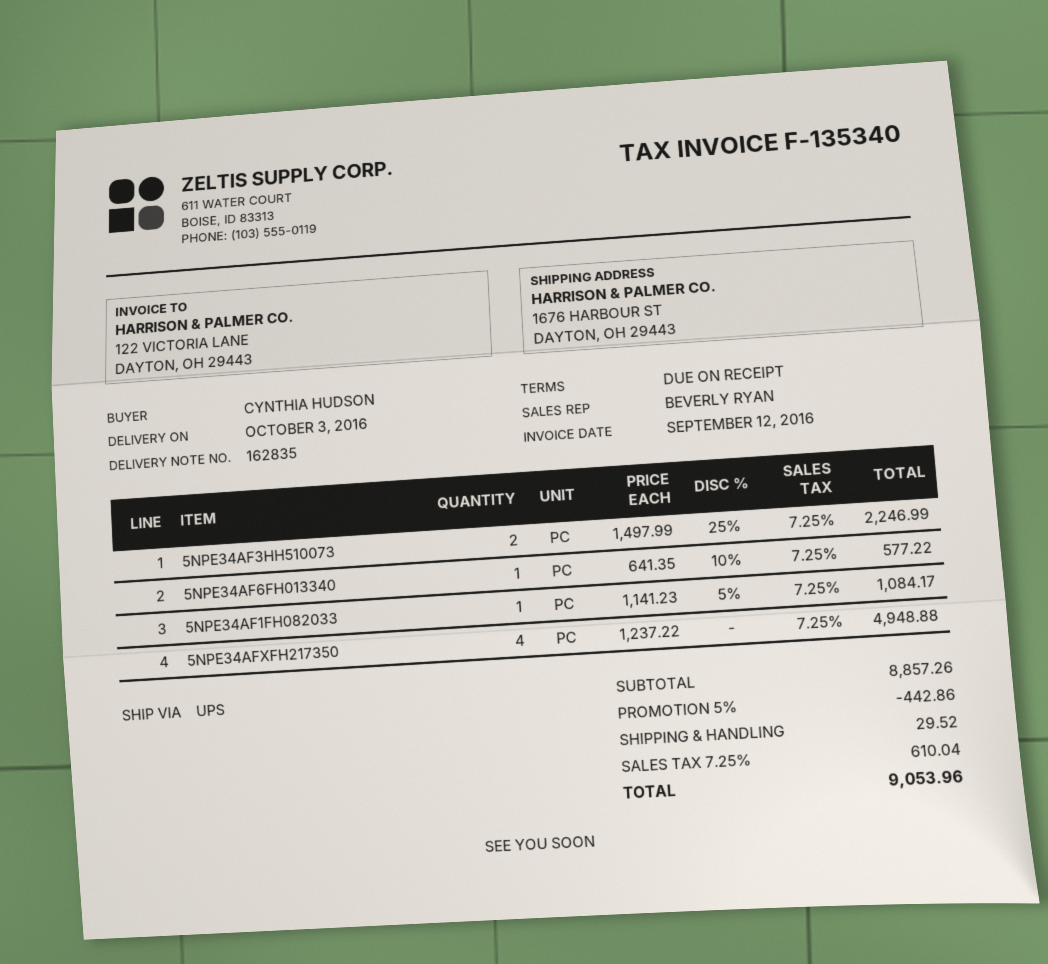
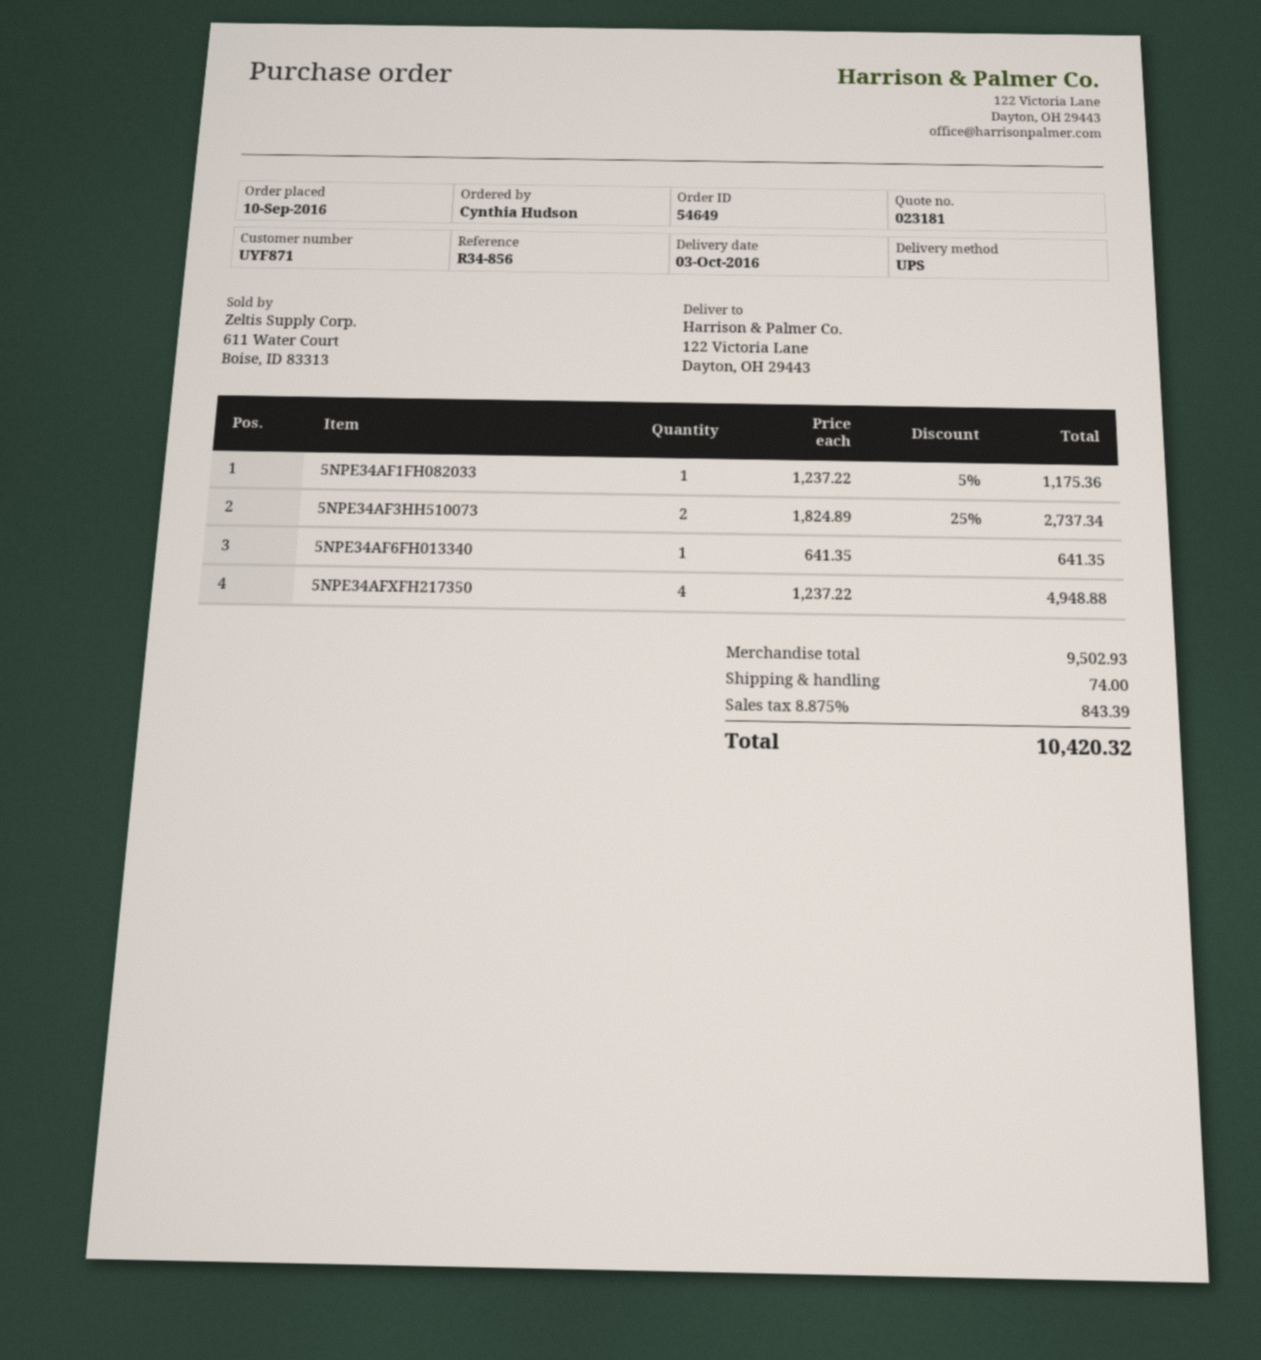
ship to: 1676 HARBOUR ST, DAYTON, OH 29443 -> 122 Victoria Lane, Dayton, OH 29443
5NPE34AF3HH510073: 2 x 1497.99 - 25% = 2246.99 -> 2 x 1824.89 - 25% = 2737.34
5NPE34AF6FH013340: 1 x 641.35 - 10% = 577.22 -> 1 x 641.35 = 641.35
5NPE34AF1FH082033: 1 x 1141.23 - 5% = 1084.17 -> 1 x 1237.22 - 5% = 1175.36
subtotal: 8857.26 -> 9502.93
discount: 5% = 442.86 -> none
shipping: 29.52 -> 74.00
tax: 7.25% = 610.04 -> 8.875% = 843.39
total: 9053.96 -> 10420.32

